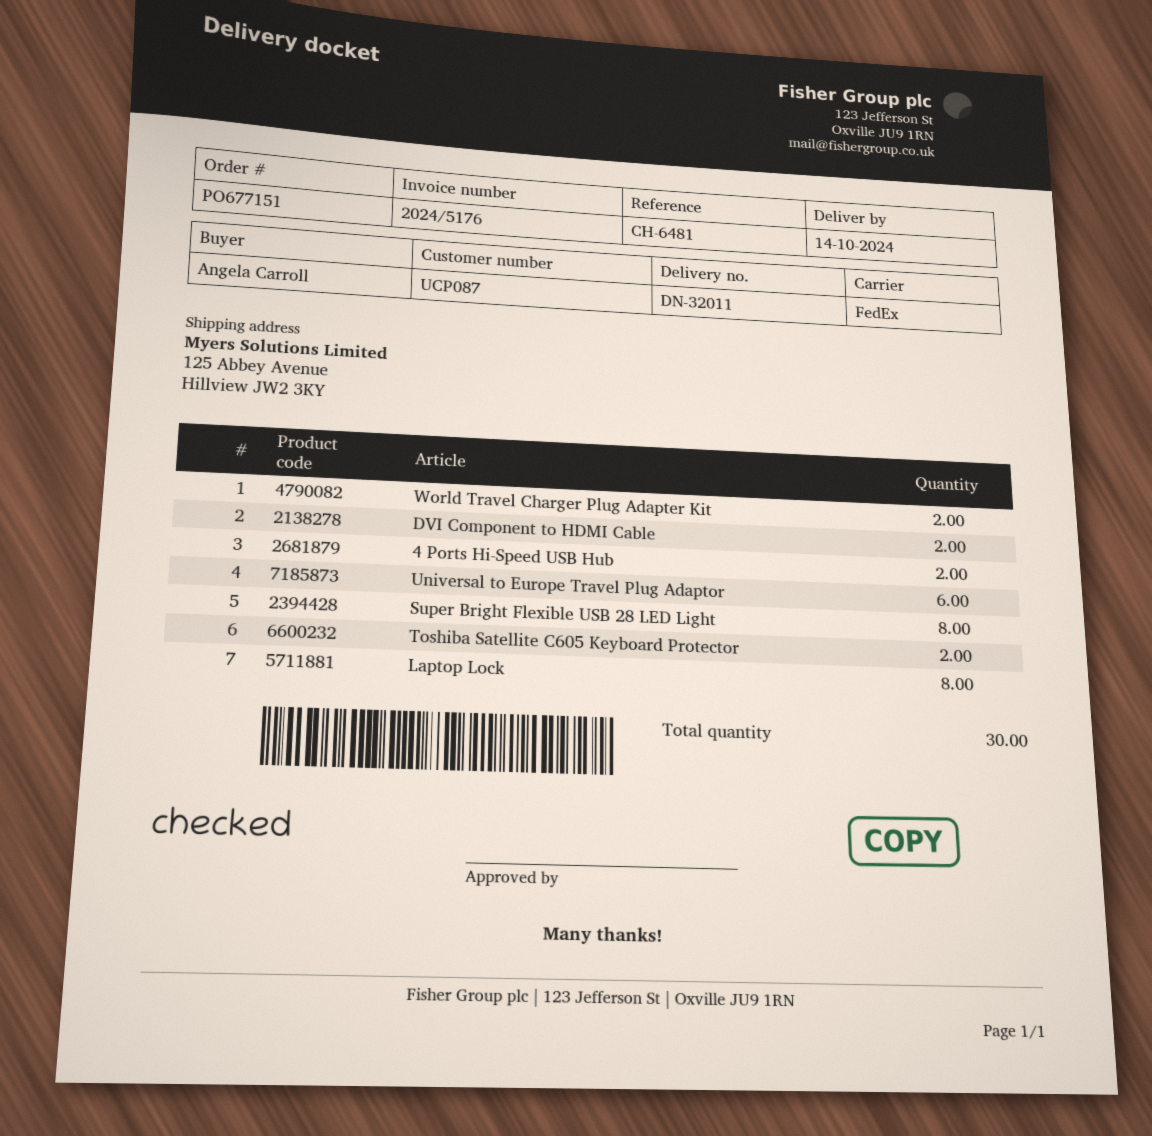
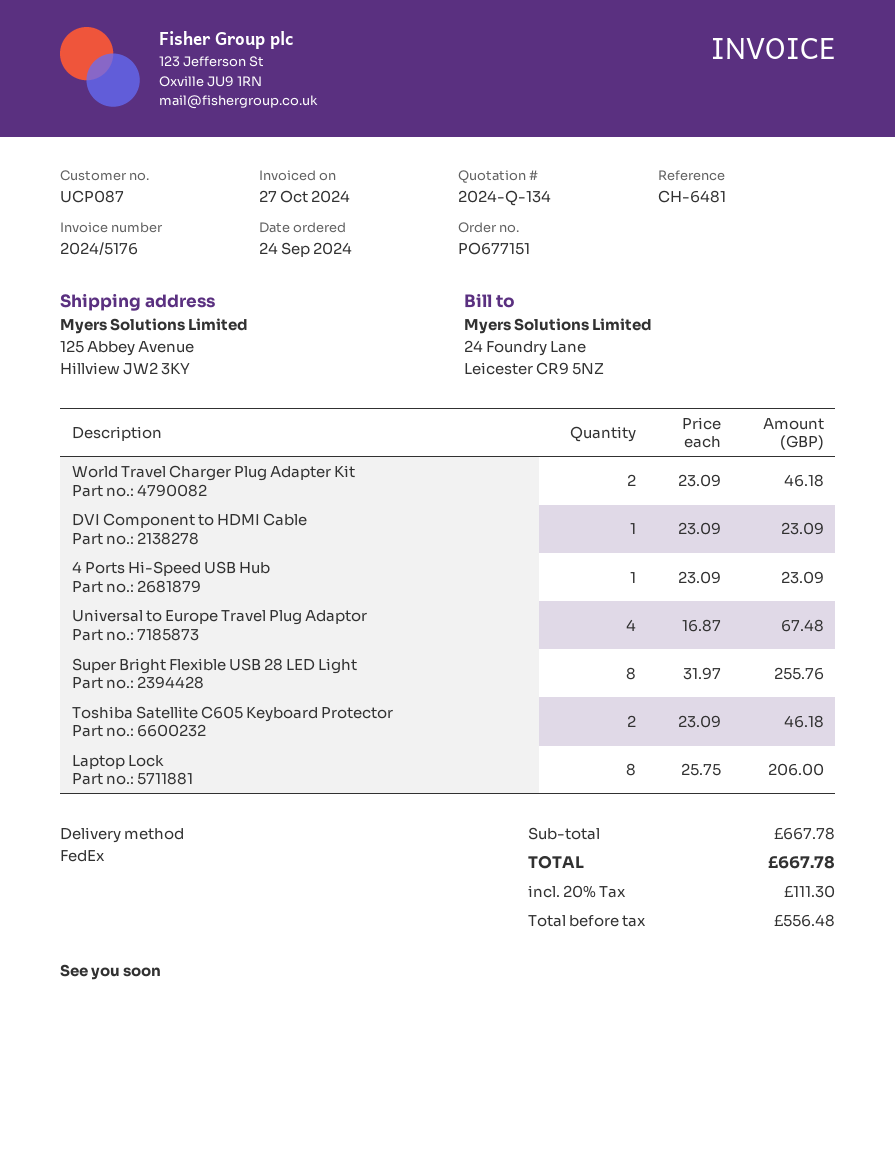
DVI Component to HDMI Cable: 2 -> 1
4 Ports Hi-Speed USB Hub: 2 -> 1
Universal to Europe Travel Plug Adaptor: 6 -> 4

